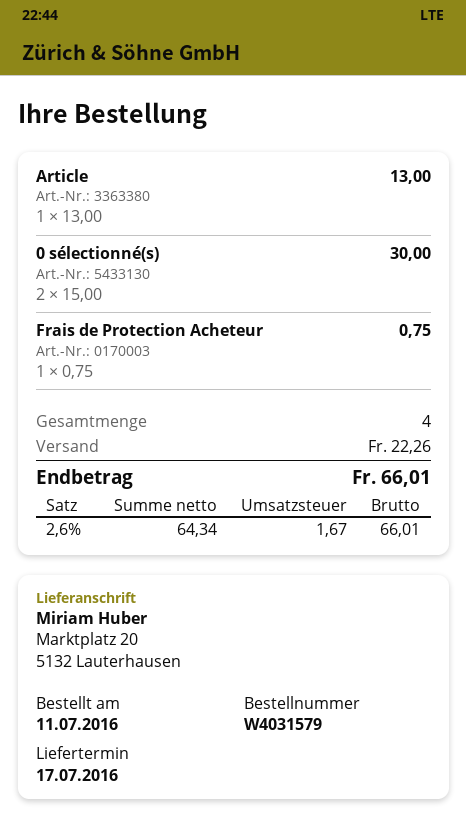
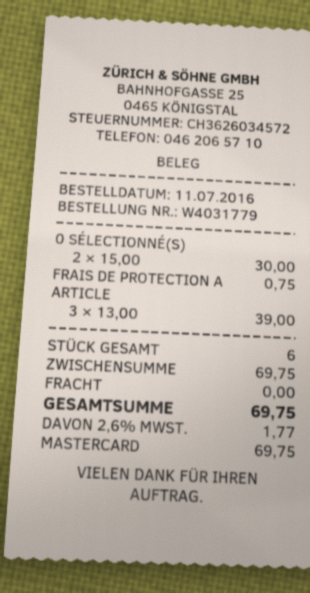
order number: W4031579 -> W4031779
Article: 1 x 13.00 = 13.00 -> 3 x 13.00 = 39.00
total quantity: 4 -> 6
shipping: 22.26 -> 0.00
tax: 2.6% = 1.67 -> 2.6% = 1.77
total: 66.01 -> 69.75

